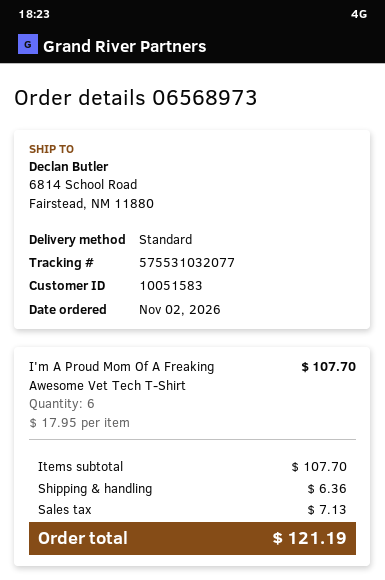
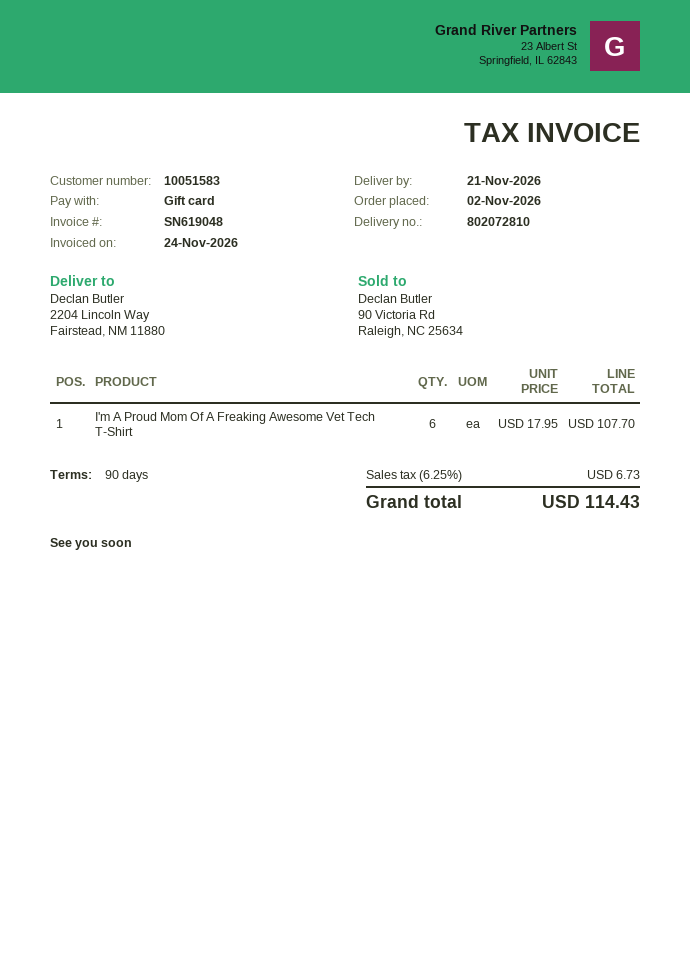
ship to: 6814 School Road, Fairstead, NM 11880 -> 2204 Lincoln Way, Fairstead, NM 11880
shipping: 6.36 -> none
tax: 7.13 -> 6.73
total: 121.19 -> 114.43

